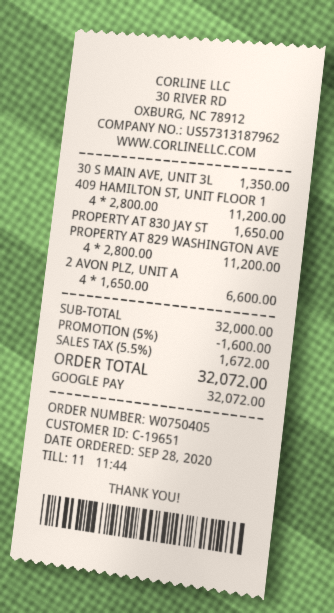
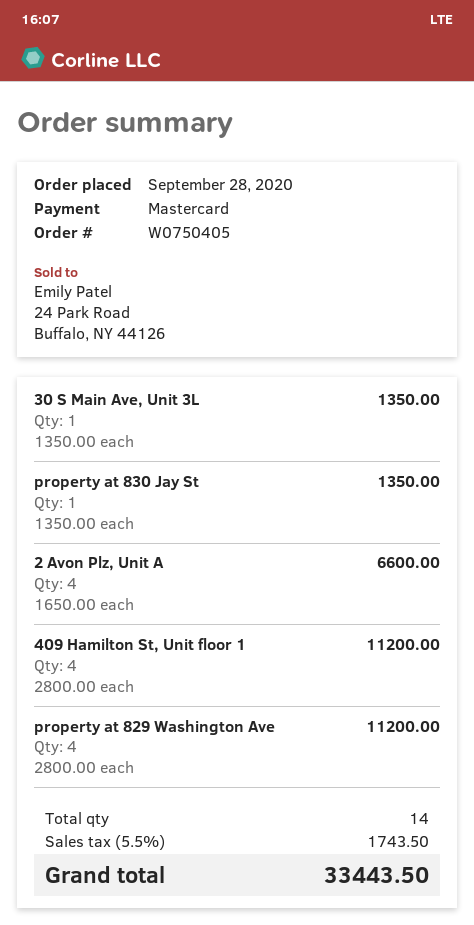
payment method: Google Pay -> Mastercard
PROPERTY AT 830 JAY ST: 1 x 1650.00 = 1650.00 -> 1 x 1350.00 = 1350.00
discount: 5% = 1600.00 -> none
tax: 5.5% = 1672.00 -> 5.5% = 1743.50
total: 32072.00 -> 33443.50

